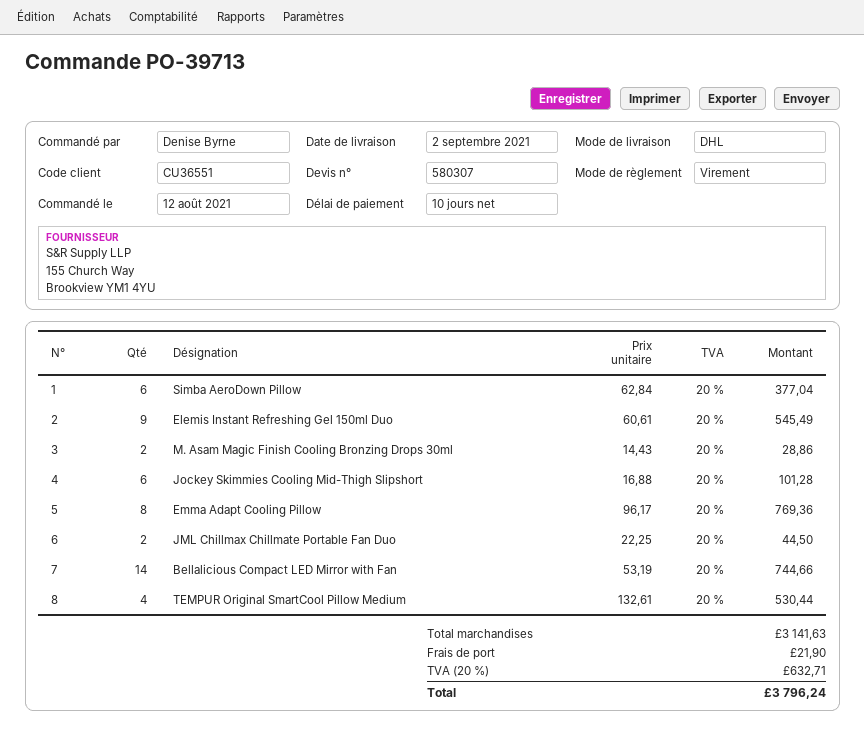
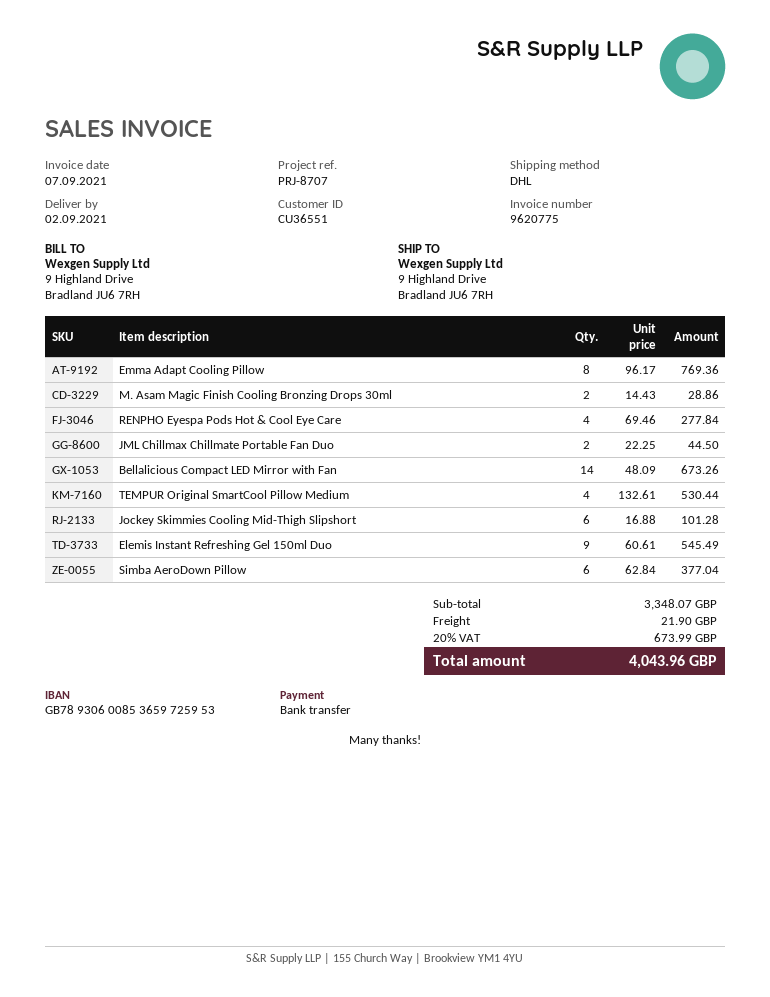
Bellalicious Compact LED Mirror with Fan: 14 x 53.19 = 744.66 -> 14 x 48.09 = 673.26
RENPHO Eyespa Pods Hot & Cool Eye Care: none -> 4 x 69.46 = 277.84
subtotal: 3141.63 -> 3348.07
tax: 20% = 632.71 -> 20% = 673.99
total: 3796.24 -> 4043.96

